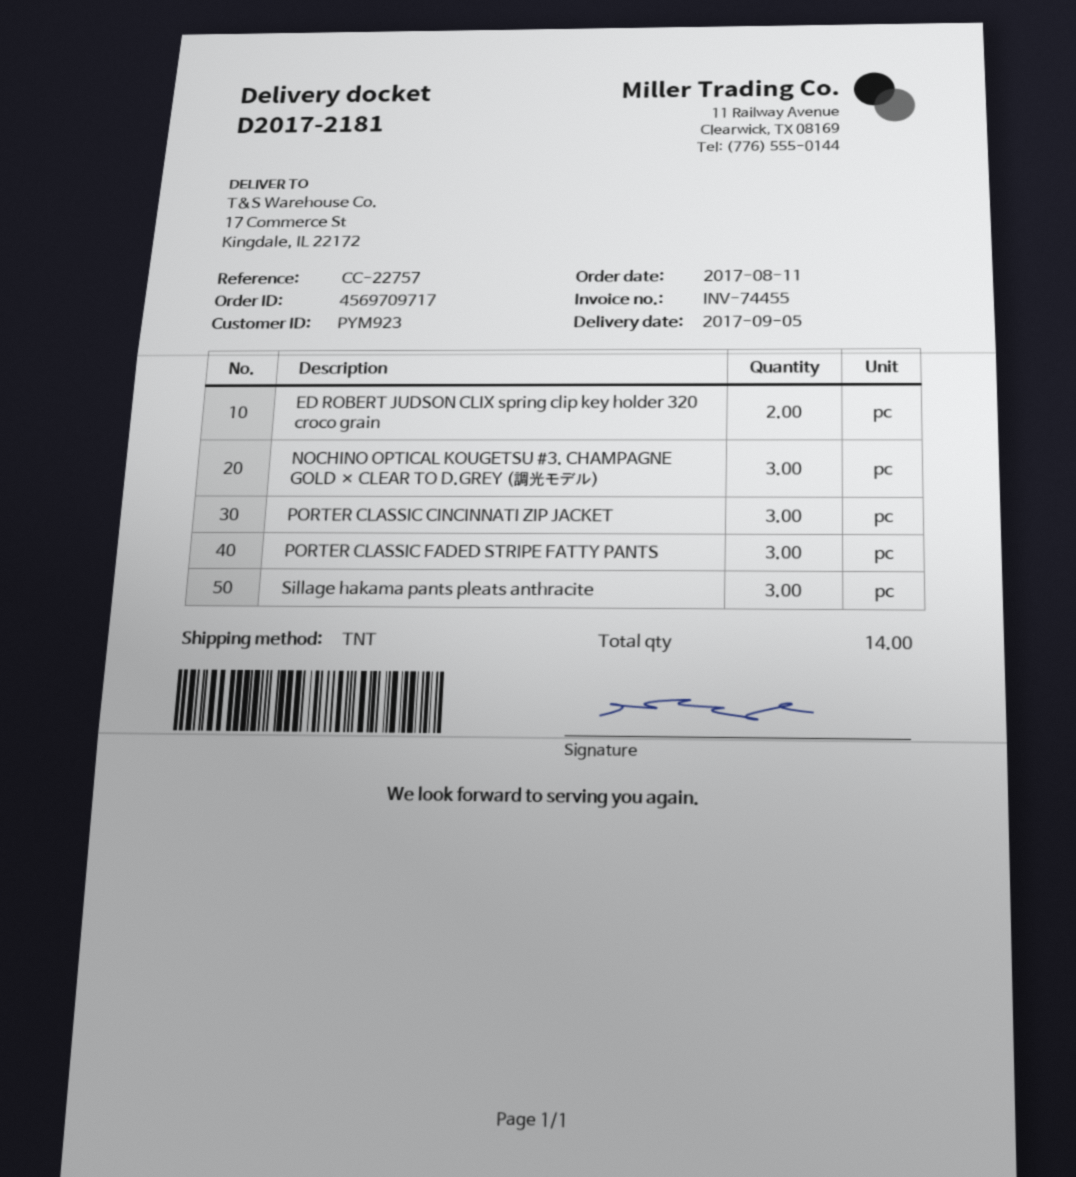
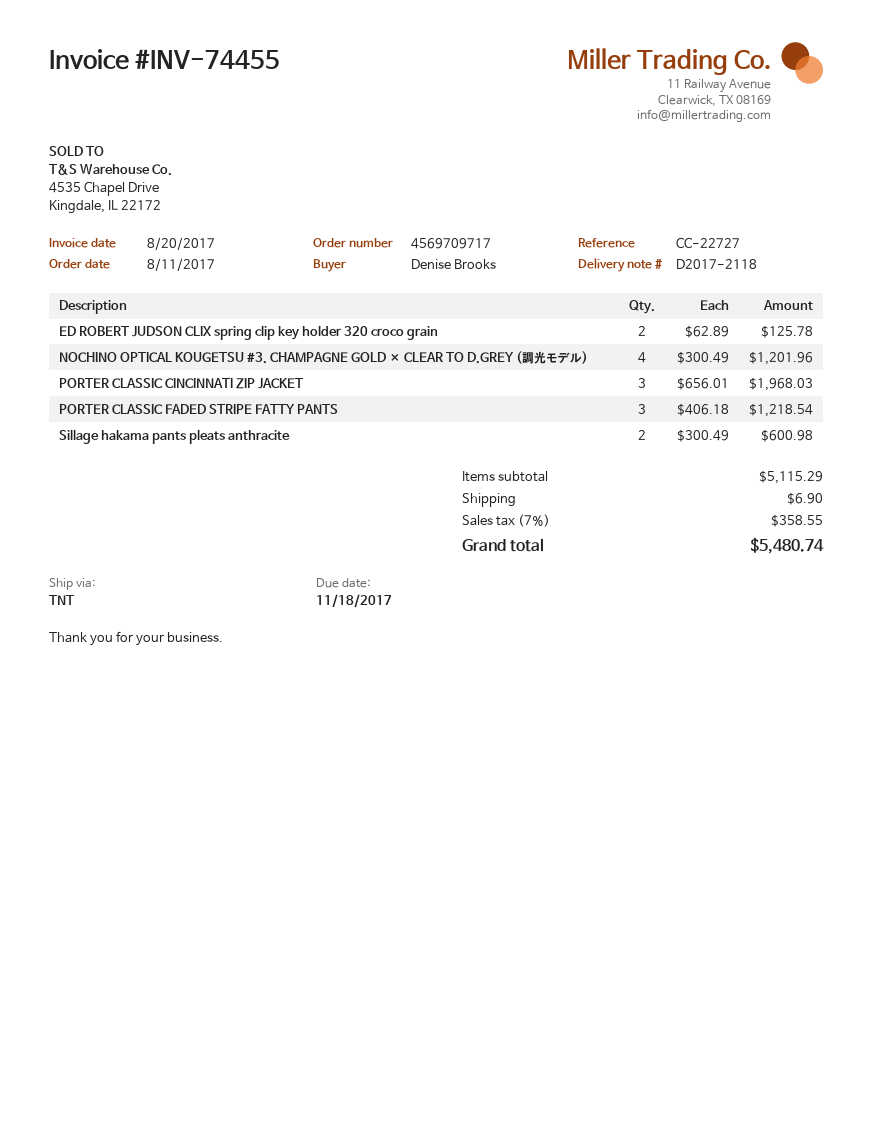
delivery note number: D2017-2181 -> D2017-2118
reference: CC-22757 -> CC-22727
NOCHINO OPTICAL KOUGETSU #3. CHAMPAGNE GOLD × CLEAR TO D.GREY (調光モデル): 3 -> 4
Sillage hakama pants pleats anthracite: 3 -> 2

